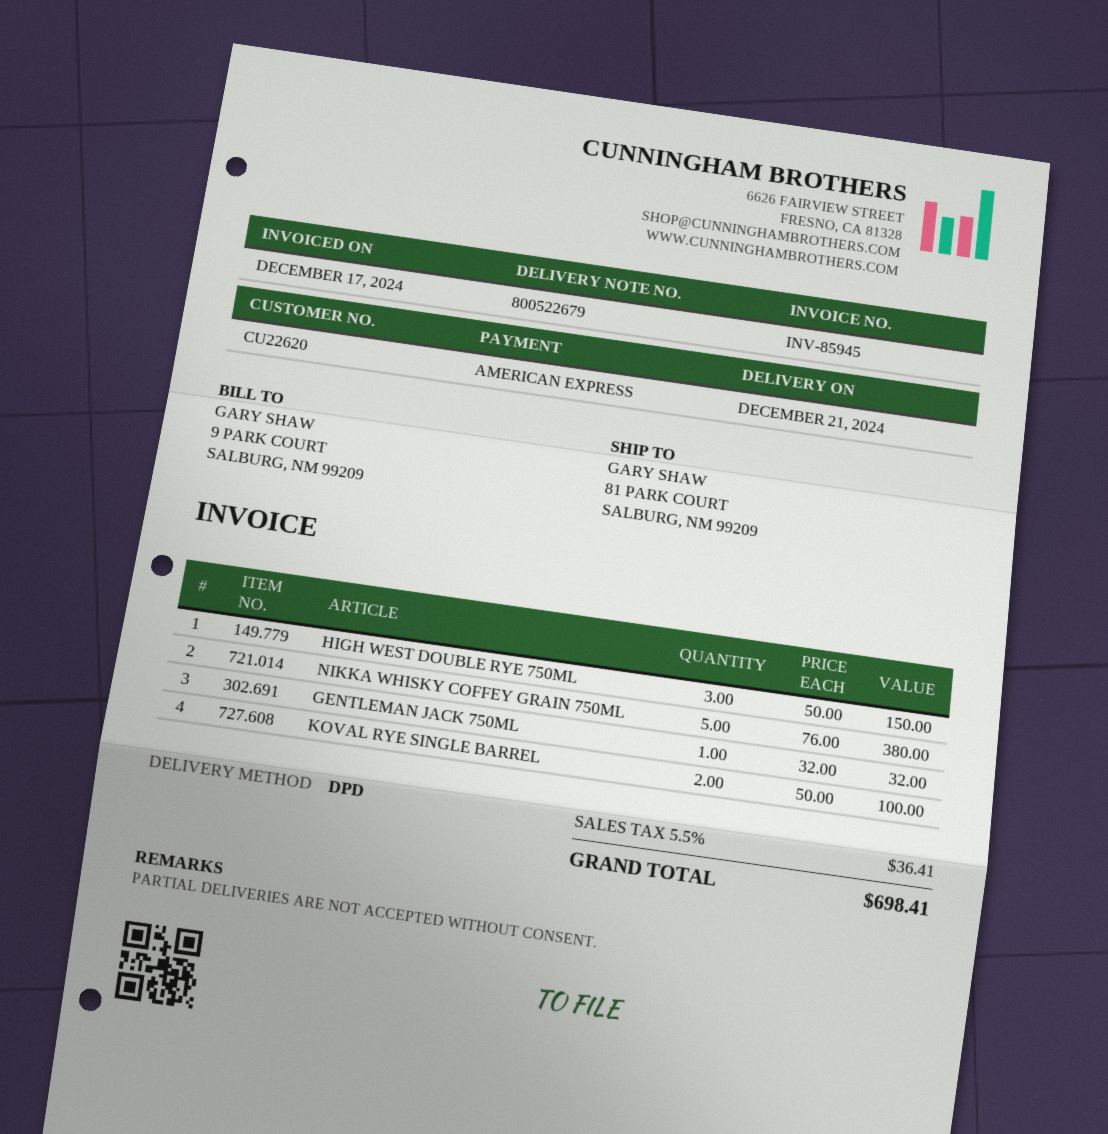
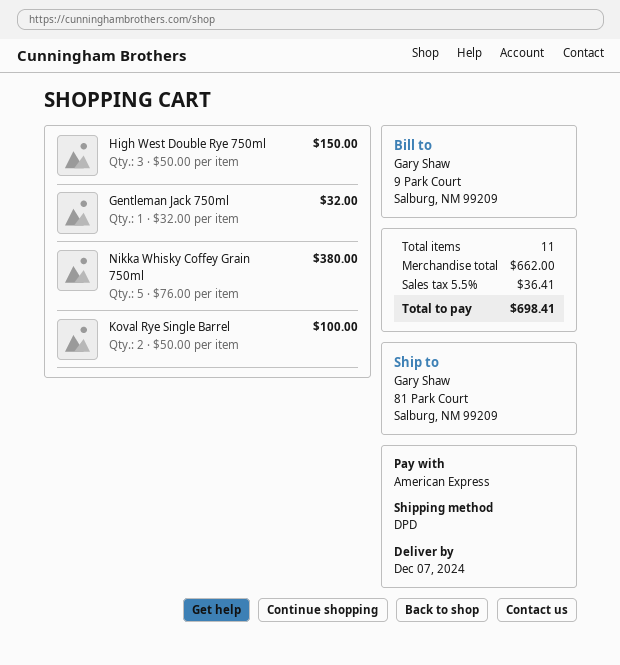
delivery date: 2024-12-21 -> 2024-12-07

